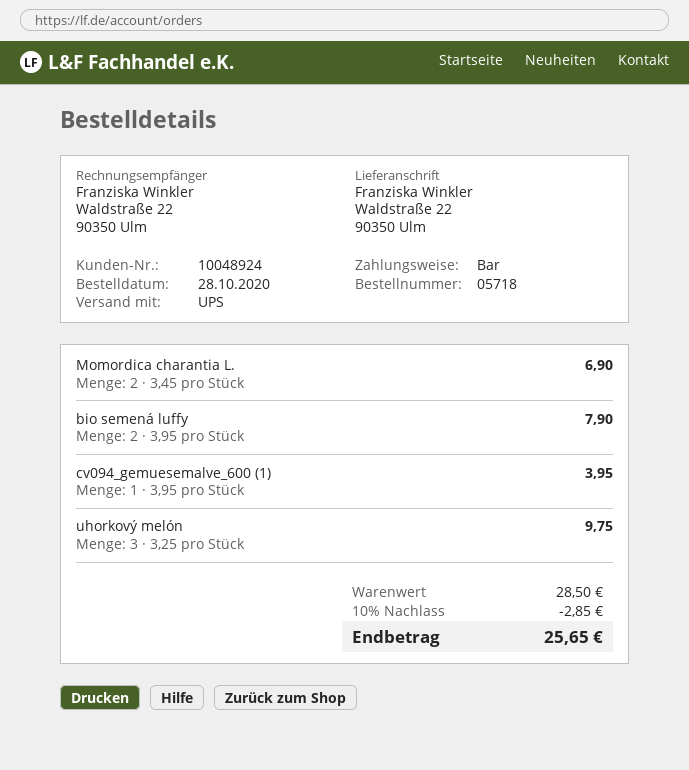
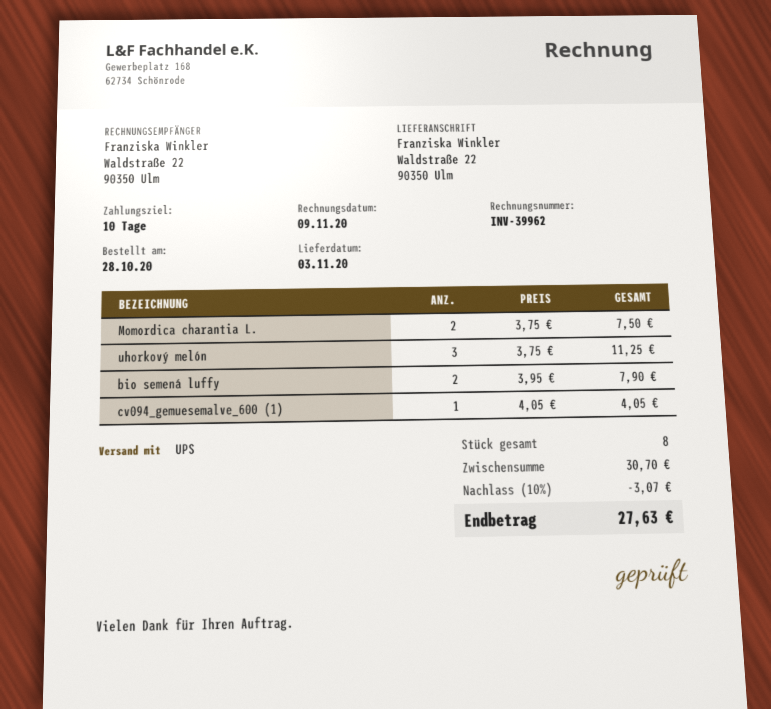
Momordica charantia L.: 2 x 3.45 = 6.90 -> 2 x 3.75 = 7.50
cv094_gemuesemalve_600 (1): 1 x 3.95 = 3.95 -> 1 x 4.05 = 4.05
uhorkový melón: 3 x 3.25 = 9.75 -> 3 x 3.75 = 11.25
subtotal: 28.50 -> 30.70
discount: 10% = 2.85 -> 10% = 3.07
total: 25.65 -> 27.63

